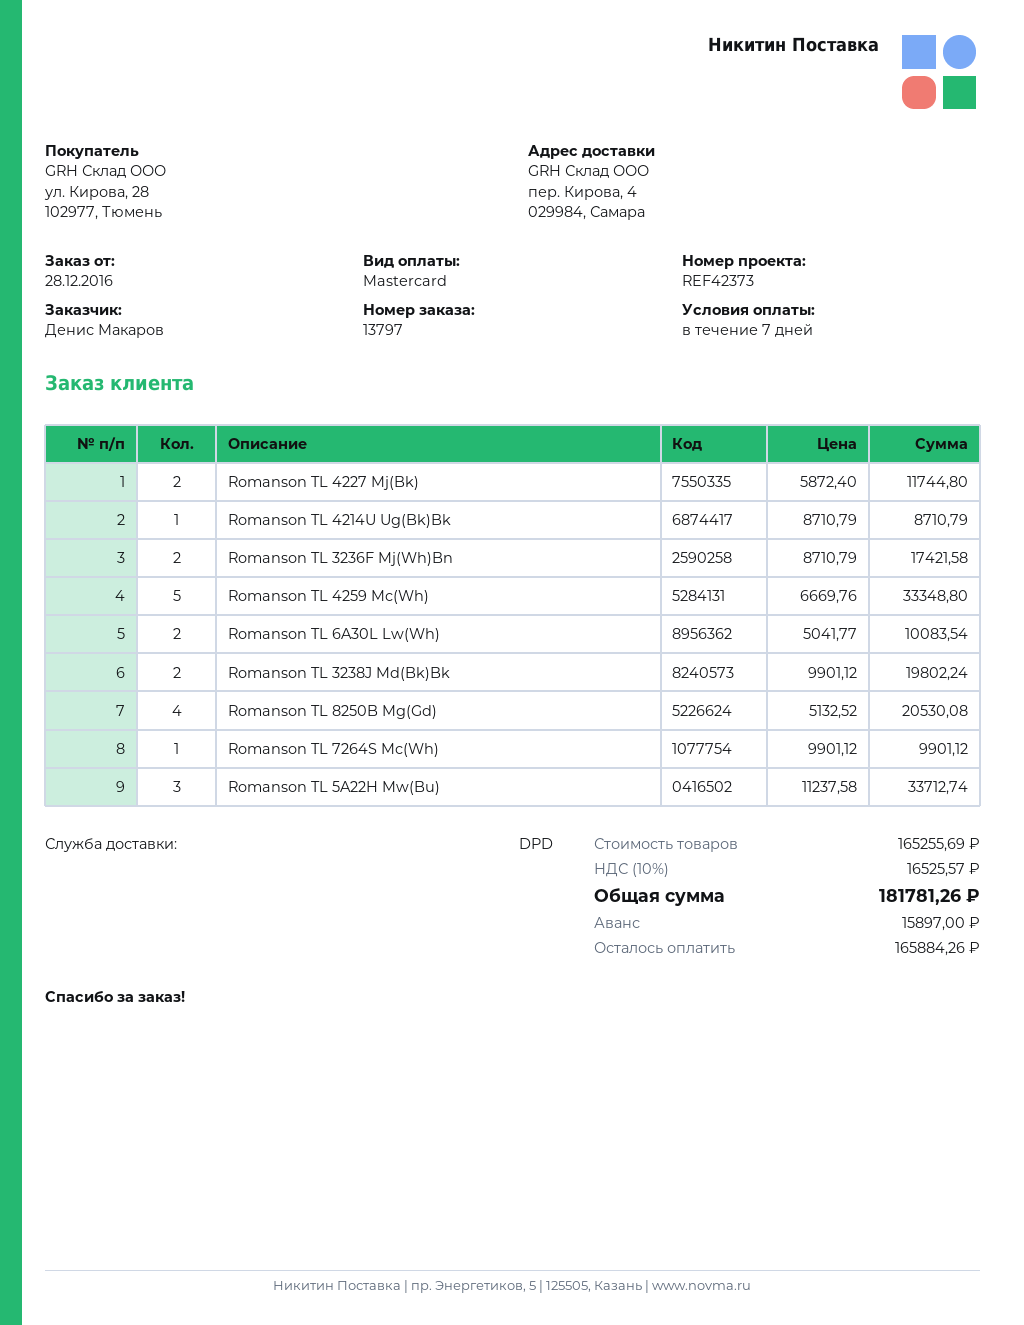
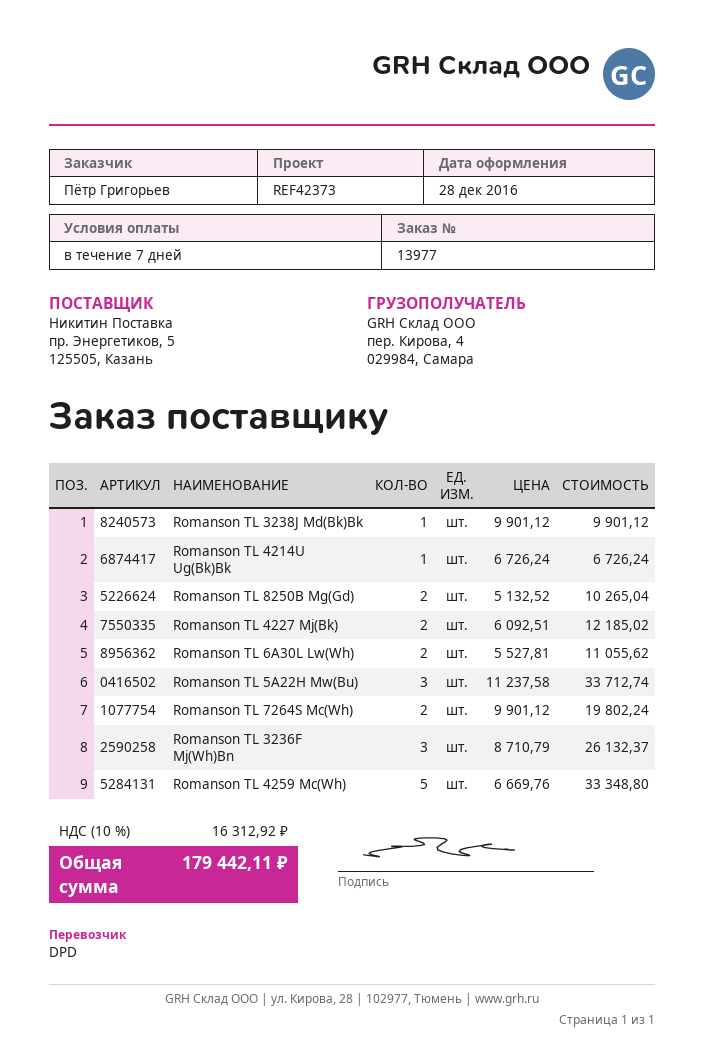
order number: 13797 -> 13977
ordered by: Денис Макаров -> Пётр Григорьев
Romanson TL 4227 Mj(Bk): 2 x 5872.40 = 11744.80 -> 2 x 6092.51 = 12185.02
Romanson TL 4214U Ug(Bk)Bk: 1 x 8710.79 = 8710.79 -> 1 x 6726.24 = 6726.24
Romanson TL 3236F Mj(Wh)Bn: 2 x 8710.79 = 17421.58 -> 3 x 8710.79 = 26132.37
Romanson TL 6A30L Lw(Wh): 2 x 5041.77 = 10083.54 -> 2 x 5527.81 = 11055.62
Romanson TL 3238J Md(Bk)Bk: 2 x 9901.12 = 19802.24 -> 1 x 9901.12 = 9901.12
Romanson TL 8250B Mg(Gd): 4 x 5132.52 = 20530.08 -> 2 x 5132.52 = 10265.04
Romanson TL 7264S Mc(Wh): 1 x 9901.12 = 9901.12 -> 2 x 9901.12 = 19802.24
tax: 10% = 16525.57 -> 10% = 16312.92
total: 181781.26 -> 179442.11

